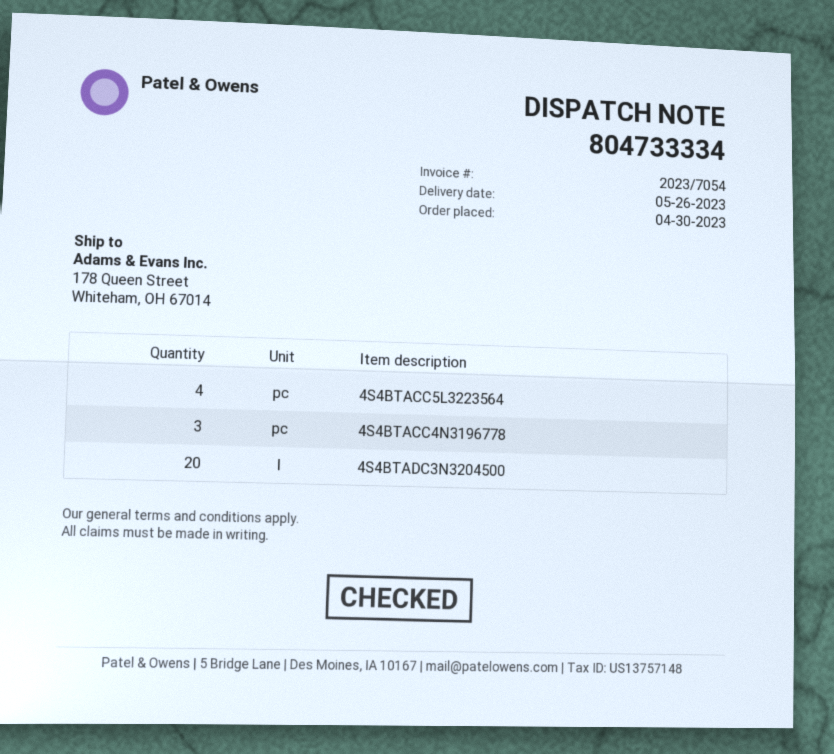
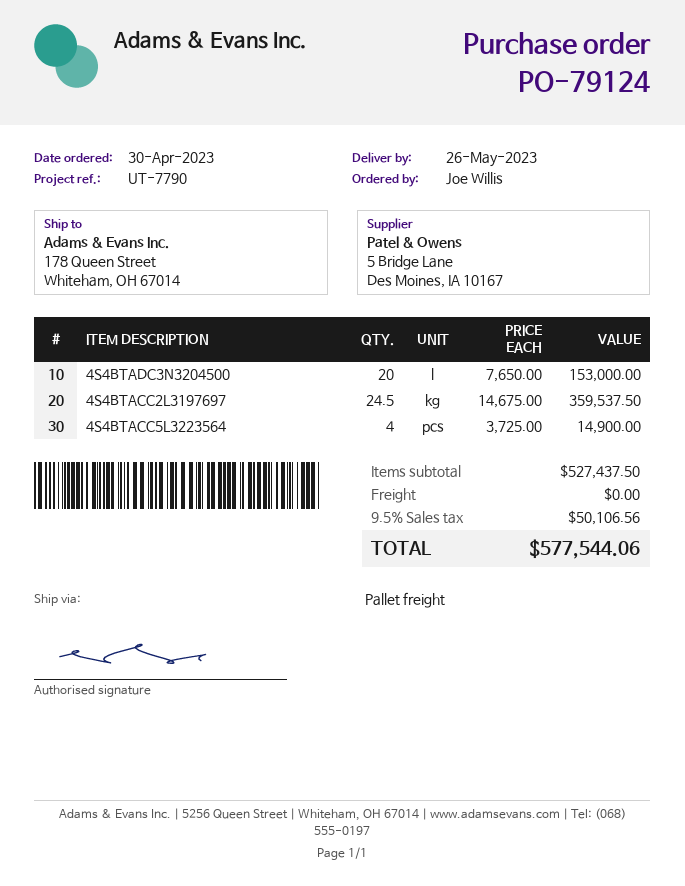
4S4BTACC4N3196778: 3 -> none
4S4BTACC2L3197697: none -> 24.5

